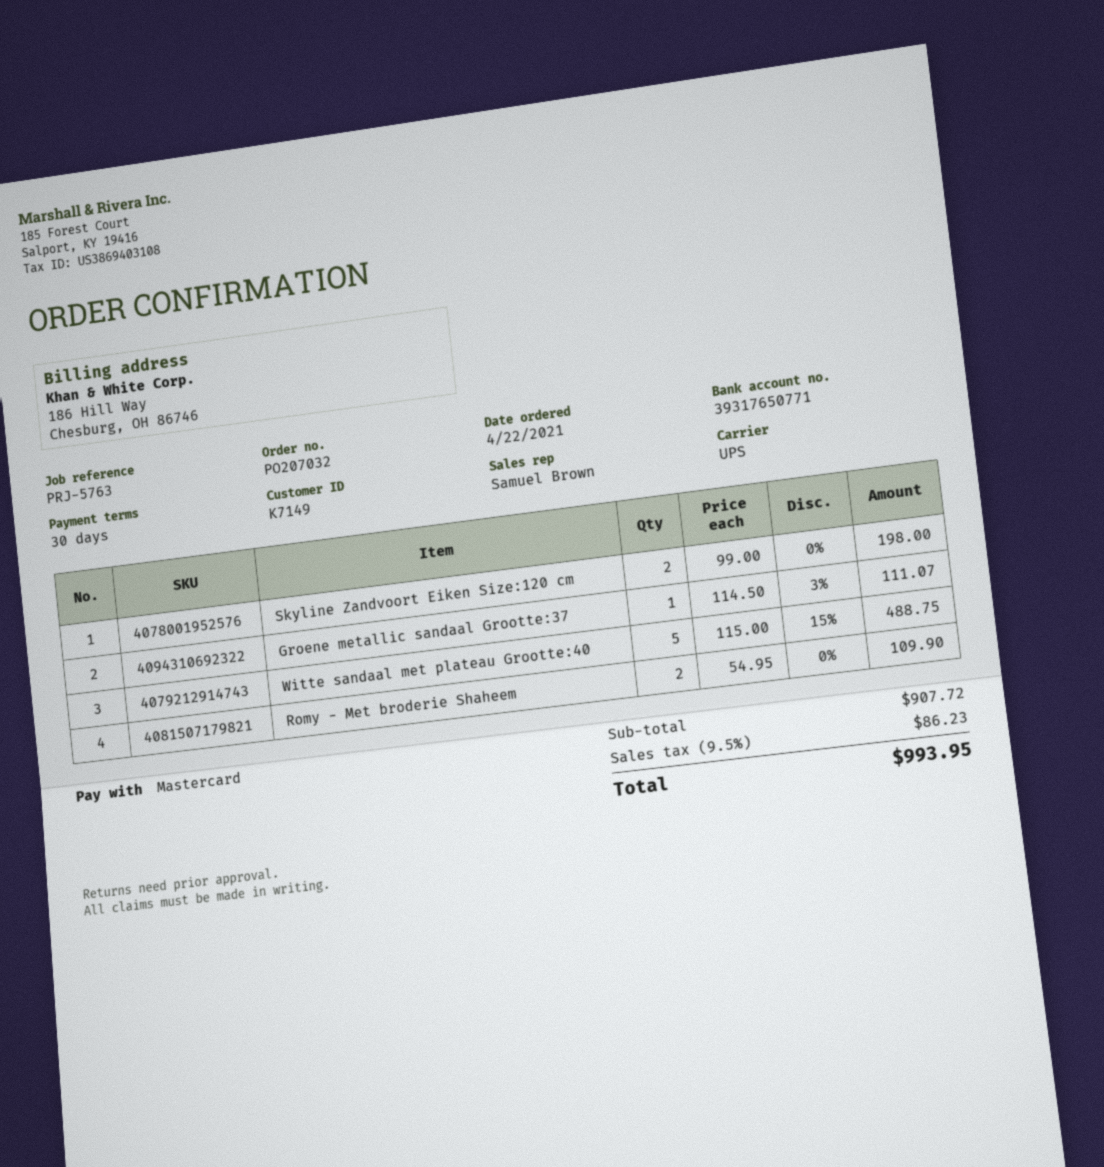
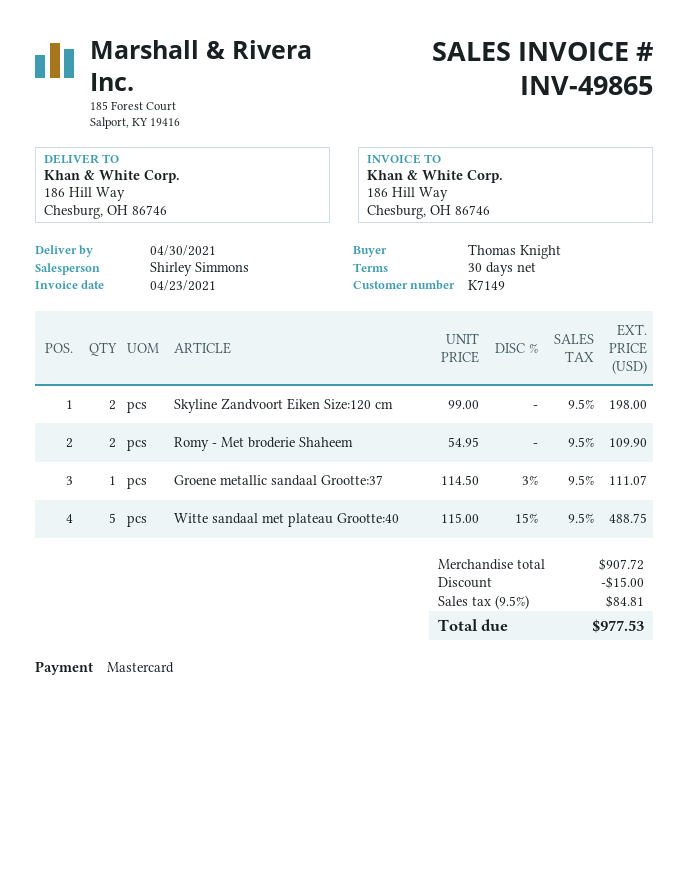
sales rep: Samuel Brown -> Shirley Simmons
discount: none -> 15.00
tax: 9.5% = 86.23 -> 9.5% = 84.81
total: 993.95 -> 977.53

